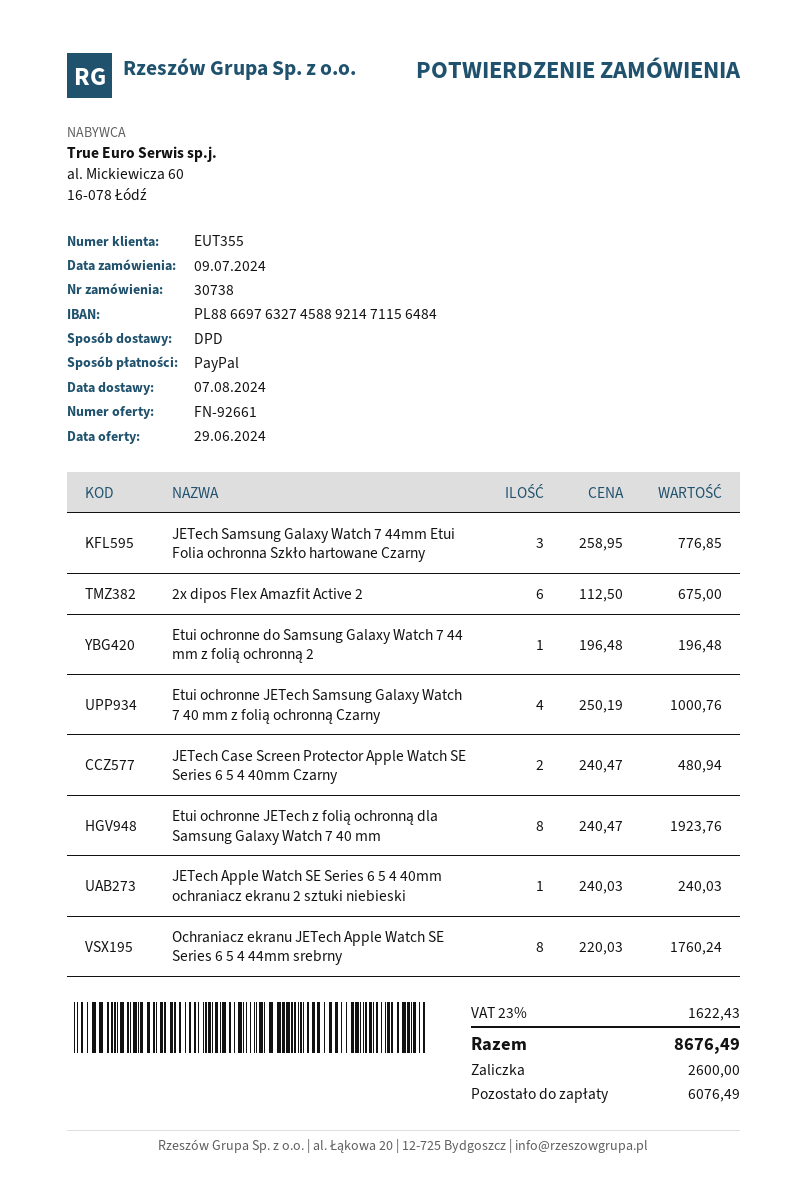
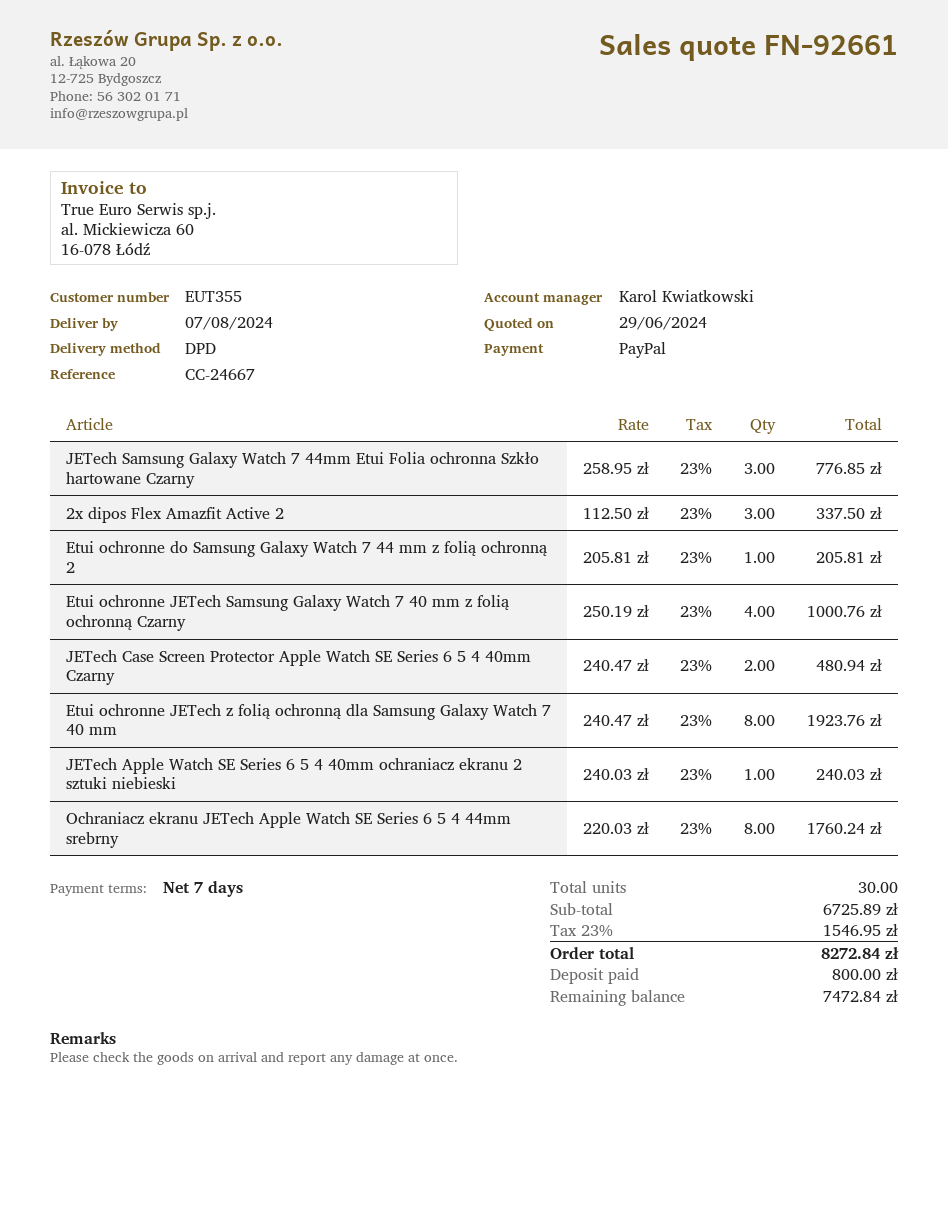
2x dipos Flex Amazfit Active 2: 6 x 112.50 = 675.00 -> 3 x 112.50 = 337.50
Etui ochronne do Samsung Galaxy Watch 7 44 mm z folią ochronną 2: 1 x 196.48 = 196.48 -> 1 x 205.81 = 205.81
tax: 23% = 1622.43 -> 23% = 1546.95
total: 8676.49 -> 8272.84
deposit: 2600.00 -> 800.00
balance: 6076.49 -> 7472.84

